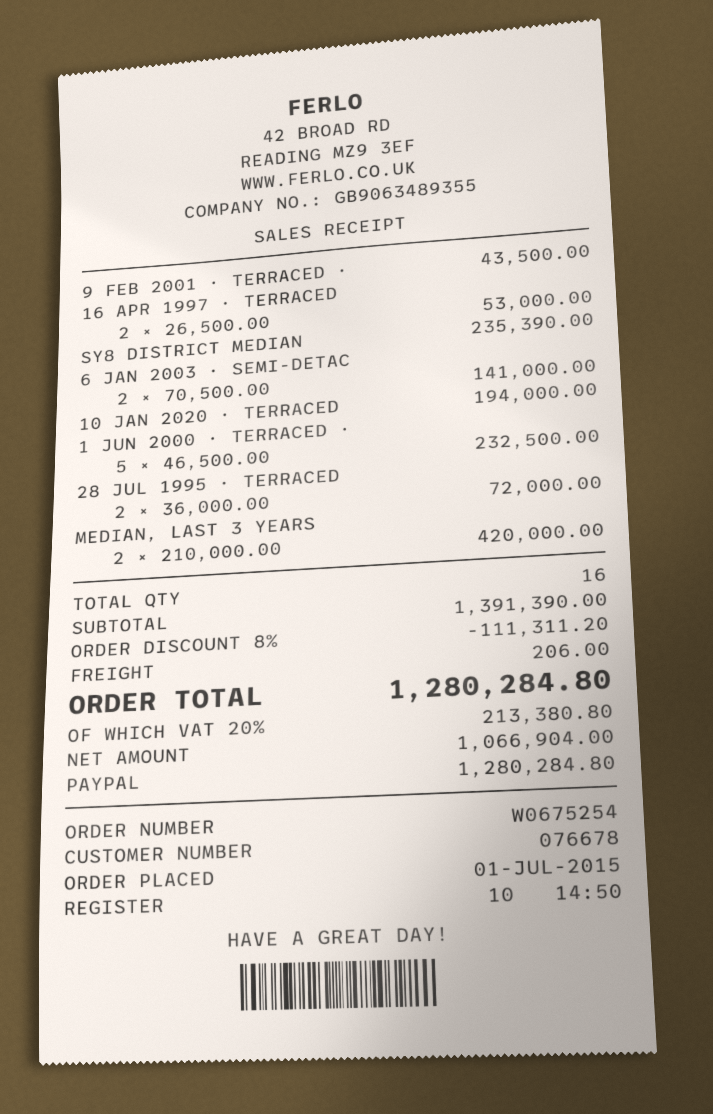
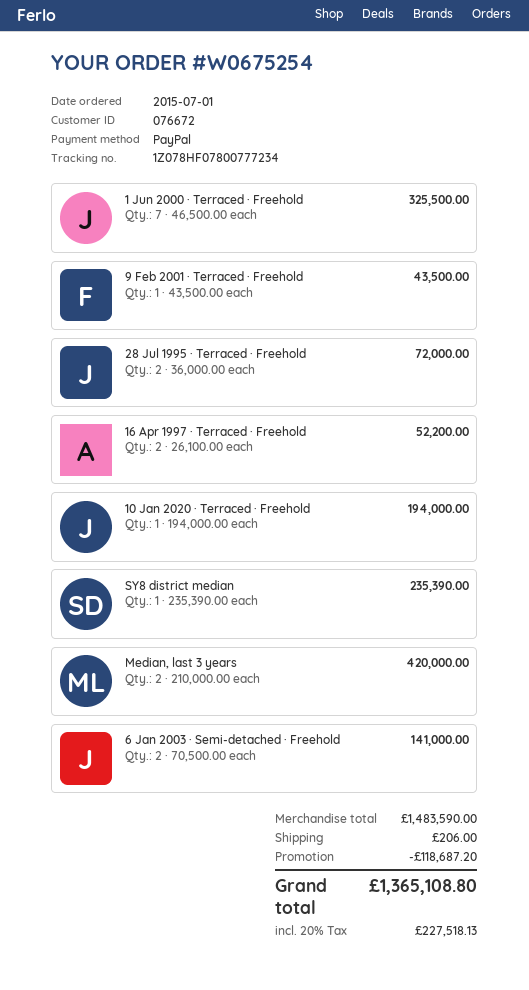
customer number: 076678 -> 076672
16 APR 1997 · TERRACED: 2 x 26500.00 = 53000.00 -> 2 x 26100.00 = 52200.00
1 JUN 2000 · TERRACED ·: 5 x 46500.00 = 232500.00 -> 7 x 46500.00 = 325500.00
subtotal: 1391390.00 -> 1483590.00
discount: 111311.20 -> 118687.20
tax: 20% = 213380.80 -> 20% = 227518.13
total: 1280284.80 -> 1365108.80

